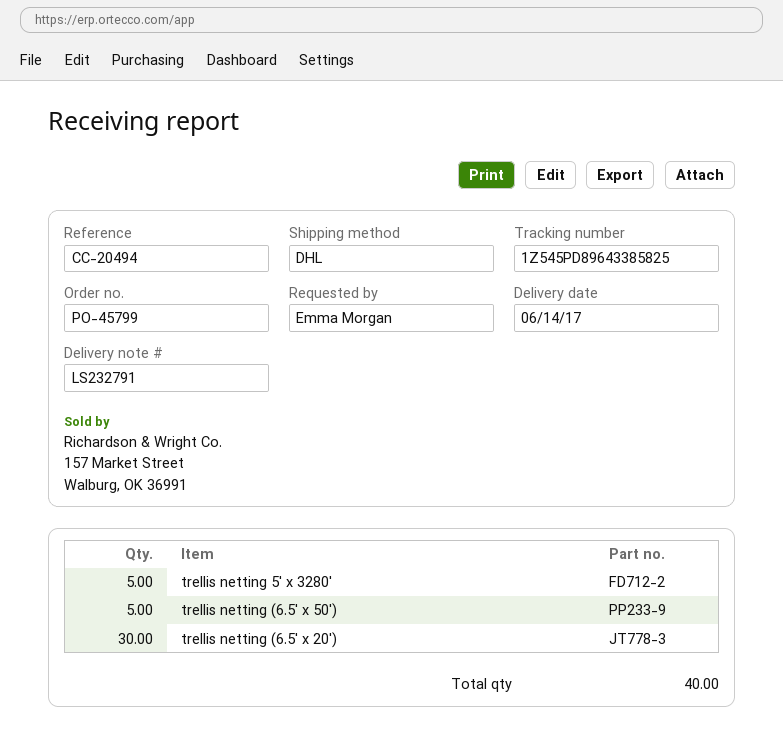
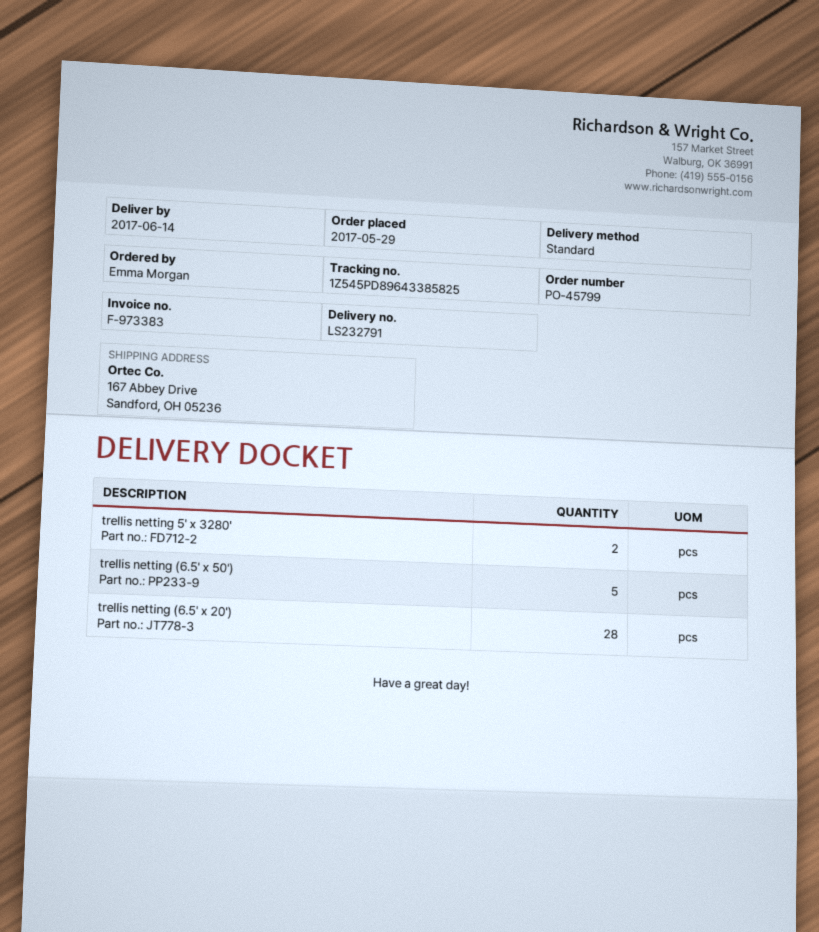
shipping method: DHL -> standard
trellis netting 5' x 3280': 5 -> 2
trellis netting (6.5' x 20'): 30 -> 28

